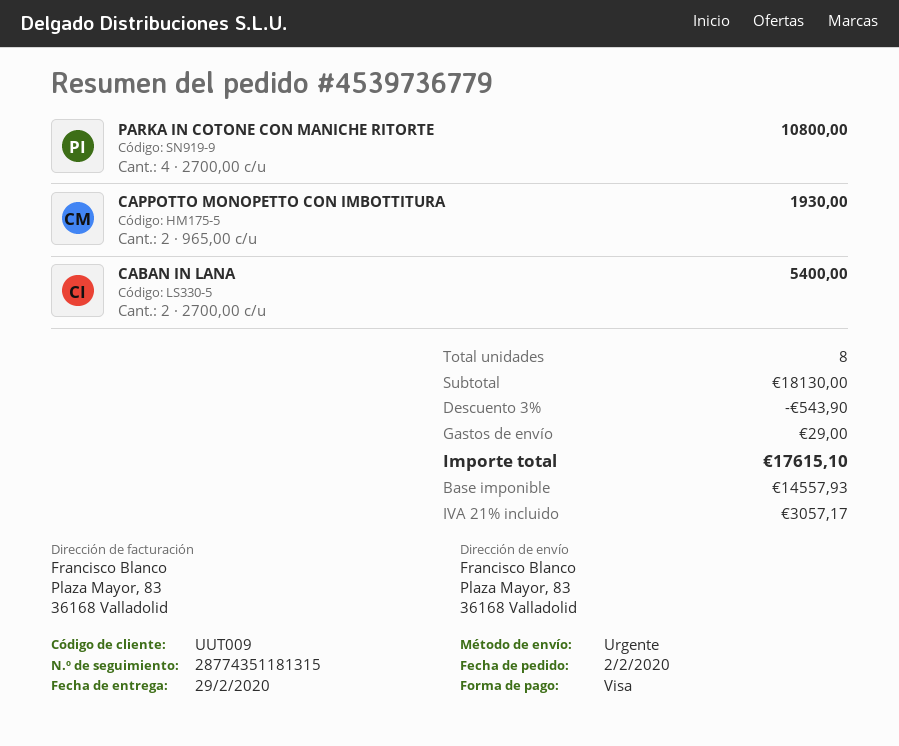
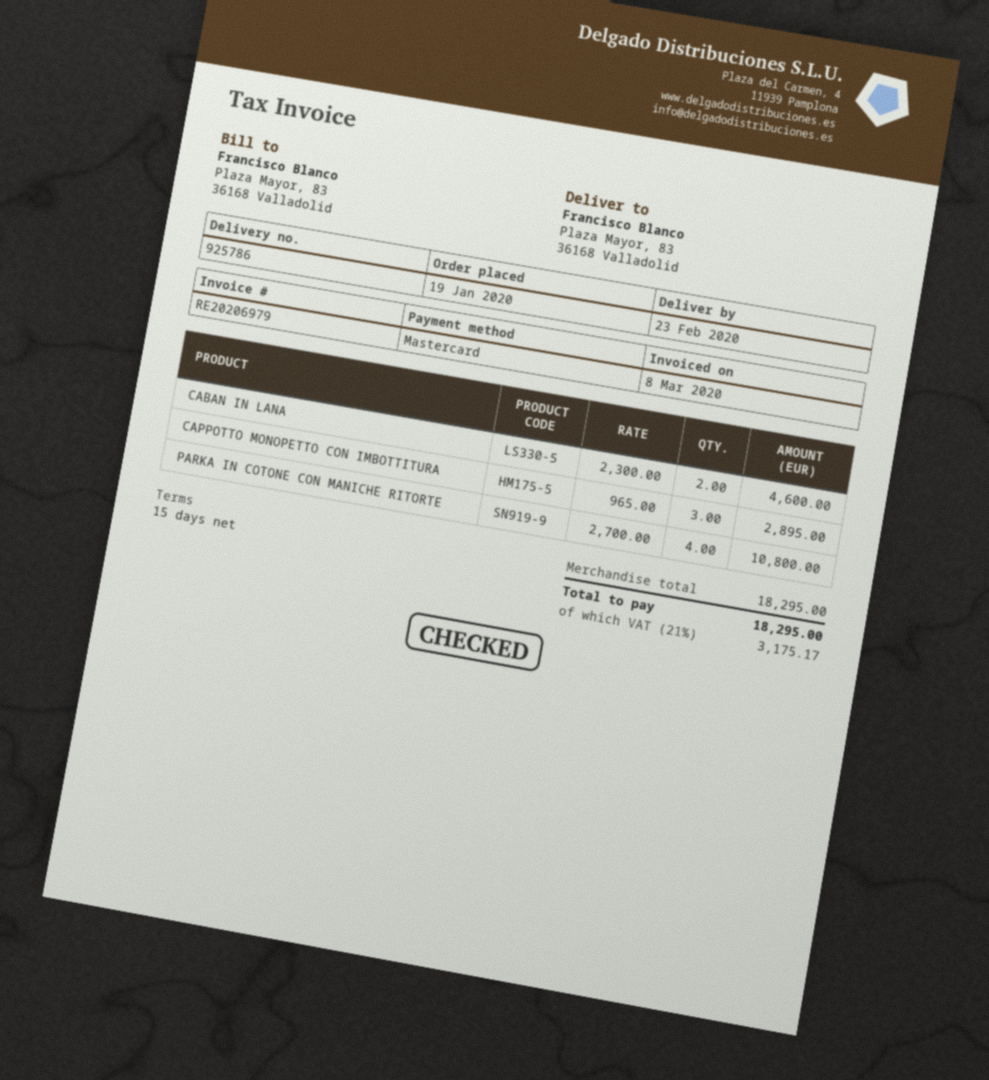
order date: 2020-02-02 -> 2020-01-19
delivery date: 2020-02-29 -> 2020-02-23
payment method: Visa -> Mastercard
CAPPOTTO MONOPETTO CON IMBOTTITURA: 2 x 965.00 = 1930.00 -> 3 x 965.00 = 2895.00
CABAN IN LANA: 2 x 2700.00 = 5400.00 -> 2 x 2300.00 = 4600.00
subtotal: 18130.00 -> 18295.00
discount: 3% = 543.90 -> none
shipping: 29.00 -> none
tax: 21% = 3057.17 -> 21% = 3175.17
total: 17615.10 -> 18295.00

